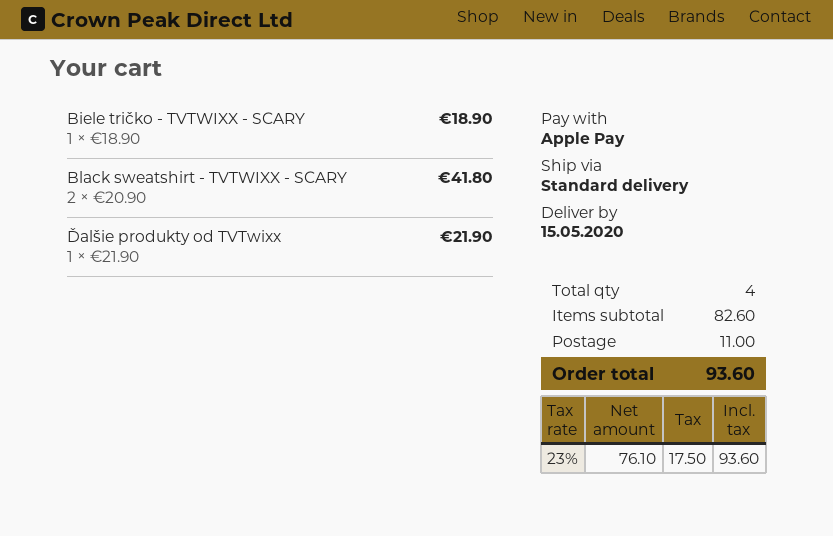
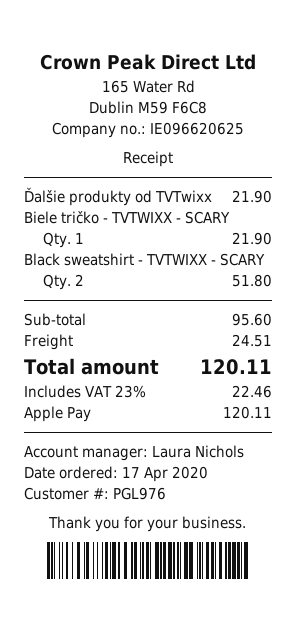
Biele tričko - TVTWIXX - SCARY: 1 for 18.90 -> 1 for 21.90
Black sweatshirt - TVTWIXX - SCARY: 2 for 41.80 -> 2 for 51.80
subtotal: 82.60 -> 95.60
shipping: 11.00 -> 24.51
tax: 23% = 17.50 -> 23% = 22.46
total: 93.60 -> 120.11

